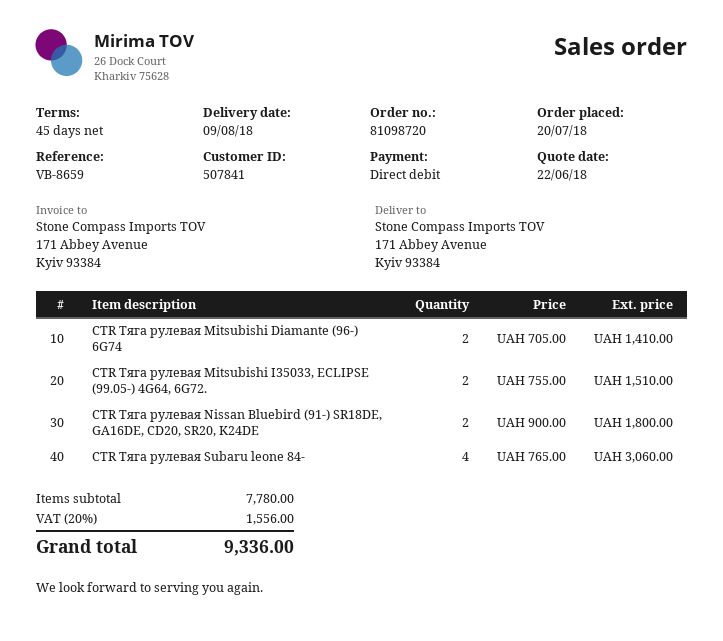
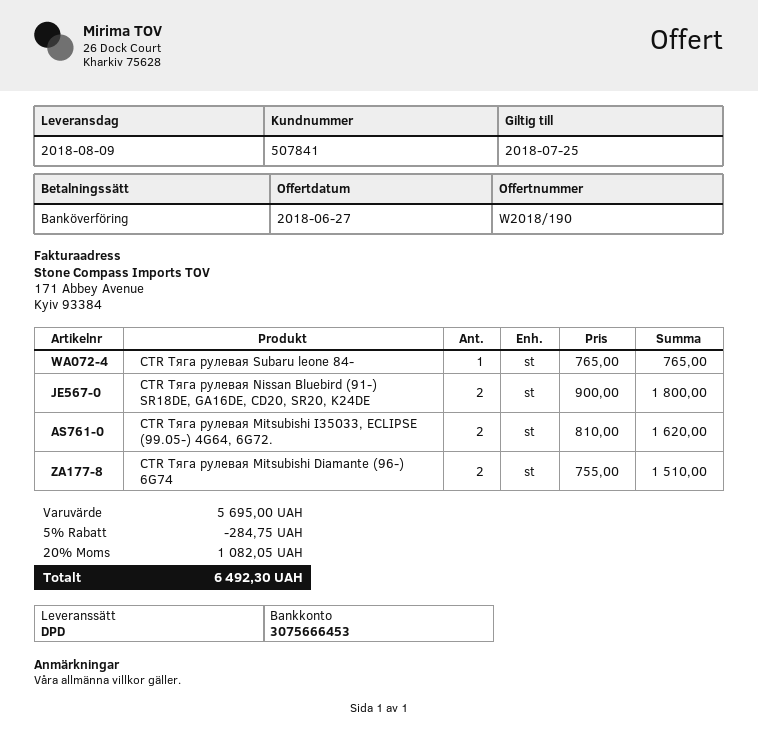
quote date: 2018-06-22 -> 2018-06-27
payment method: direct debit -> bank transfer
CTR Тяга рулевая Mitsubishi Diamante (96-) 6G74: 2 x 705.00 = 1410.00 -> 2 x 755.00 = 1510.00
CTR Тяга рулевая Mitsubishi I35033, ECLIPSE (99.05-) 4G64, 6G72.: 2 x 755.00 = 1510.00 -> 2 x 810.00 = 1620.00
CTR Тяга рулевая Subaru leone 84-: 4 x 765.00 = 3060.00 -> 1 x 765.00 = 765.00
subtotal: 7780.00 -> 5695.00
discount: none -> 5% = 284.75
tax: 20% = 1556.00 -> 20% = 1082.05
total: 9336.00 -> 6492.30

